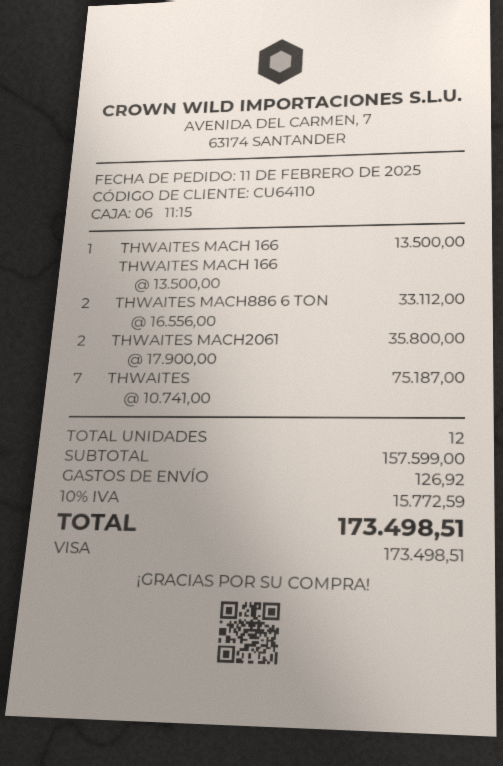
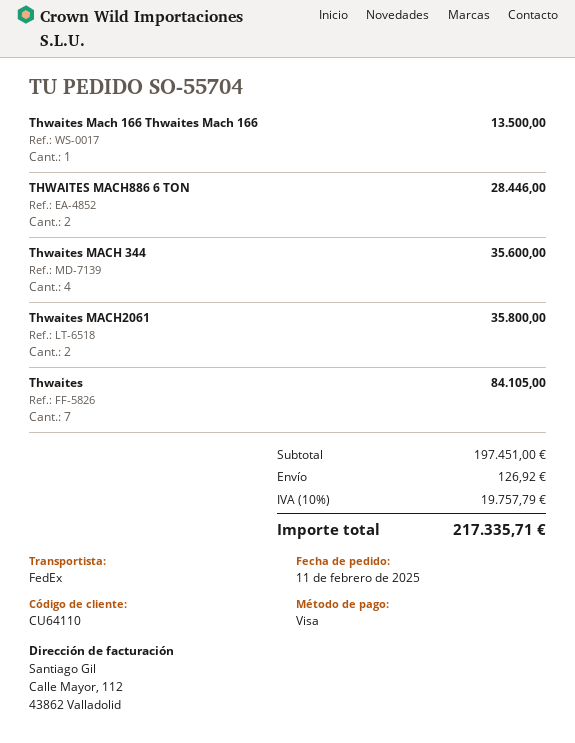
THWAITES MACH886 6 TON: 2 for 33112.00 -> 2 for 28446.00
THWAITES: 7 for 75187.00 -> 7 for 84105.00
Thwaites MACH 344: none -> 4 for 35600.00
subtotal: 157599.00 -> 197451.00
tax: 10% = 15772.59 -> 10% = 19757.79
total: 173498.51 -> 217335.71

